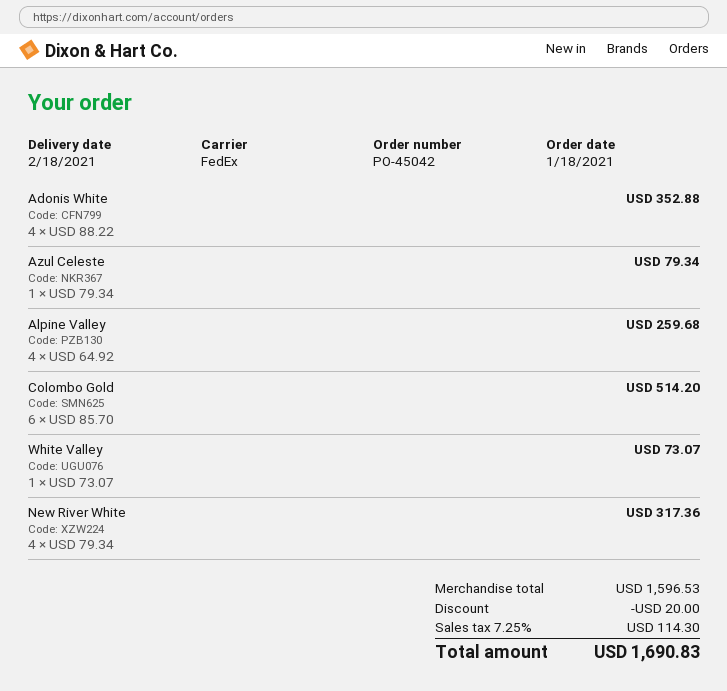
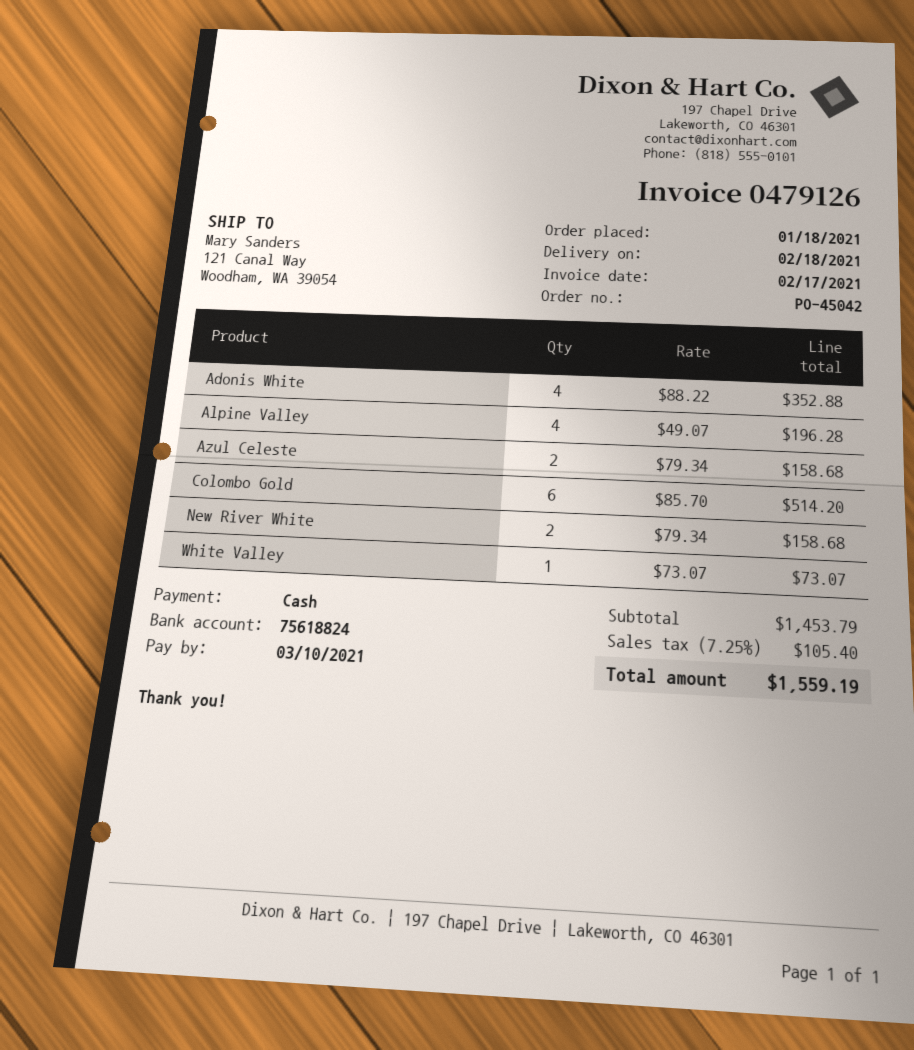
Azul Celeste: 1 x 79.34 = 79.34 -> 2 x 79.34 = 158.68
Alpine Valley: 4 x 64.92 = 259.68 -> 4 x 49.07 = 196.28
New River White: 4 x 79.34 = 317.36 -> 2 x 79.34 = 158.68
subtotal: 1596.53 -> 1453.79
discount: 20.00 -> none
tax: 7.25% = 114.30 -> 7.25% = 105.40
total: 1690.83 -> 1559.19

